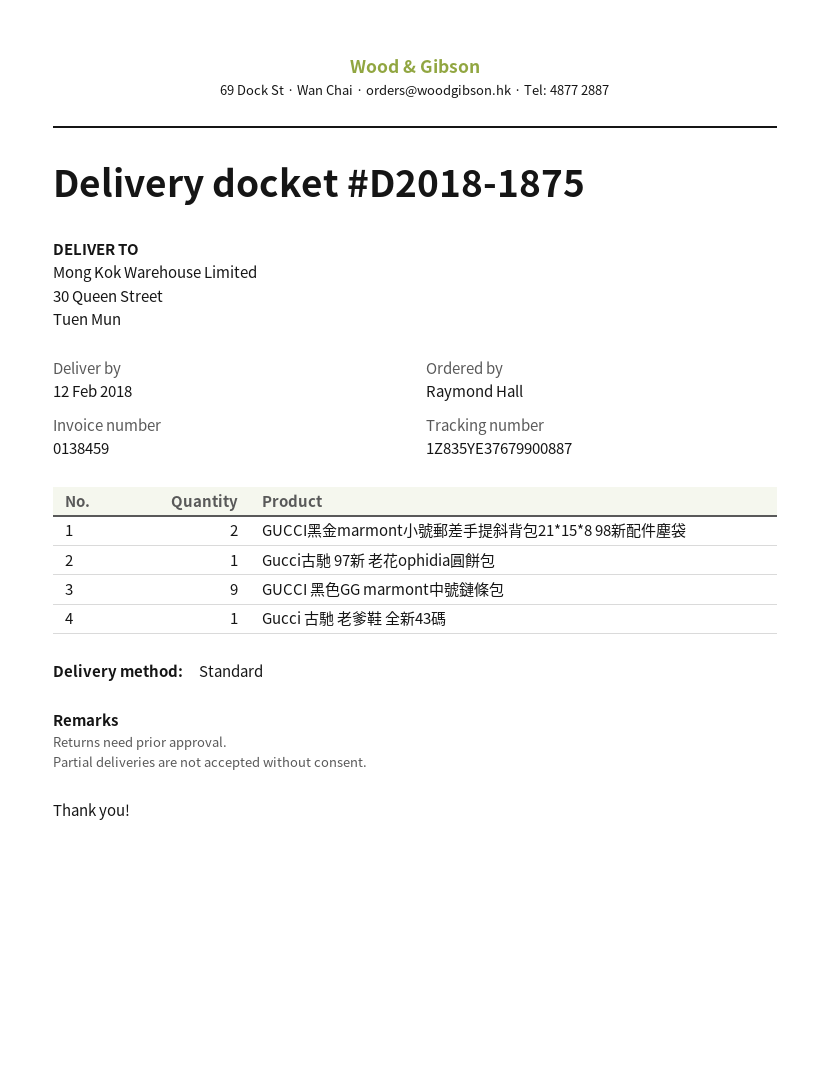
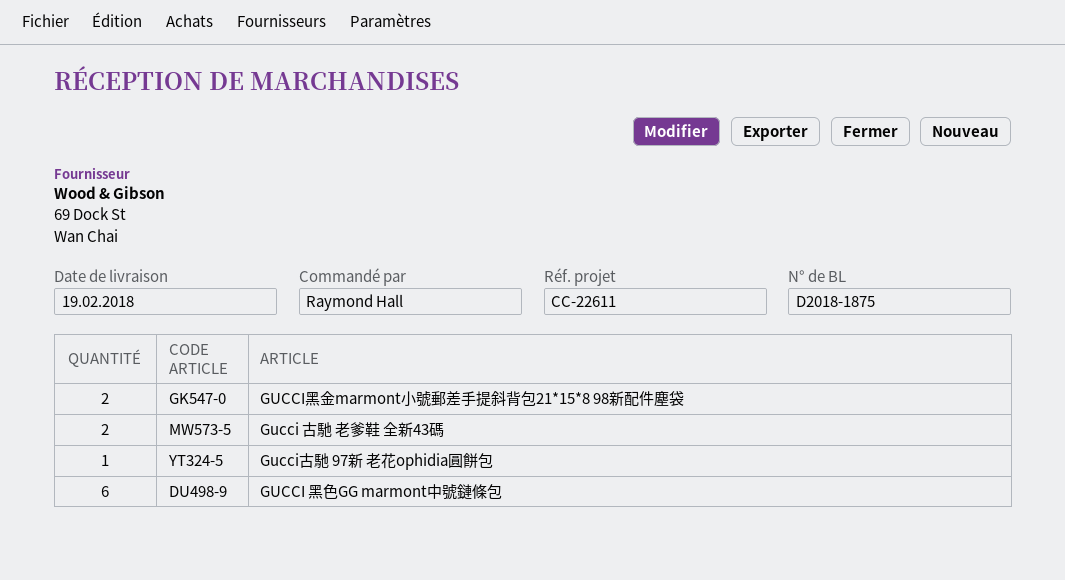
delivery date: 2018-02-12 -> 2018-02-19
GUCCI 黑色GG marmont中號鏈條包: 9 -> 6
Gucci 古馳 老爹鞋 全新43碼: 1 -> 2

